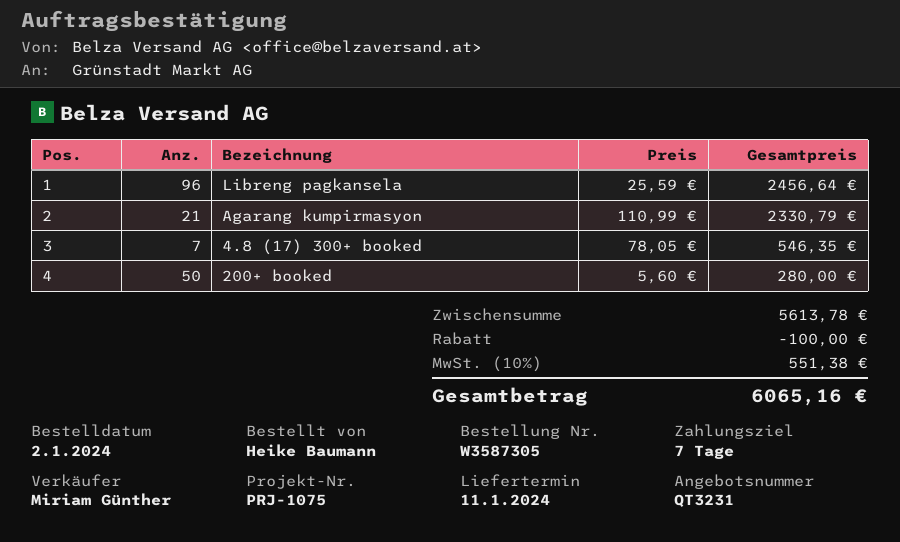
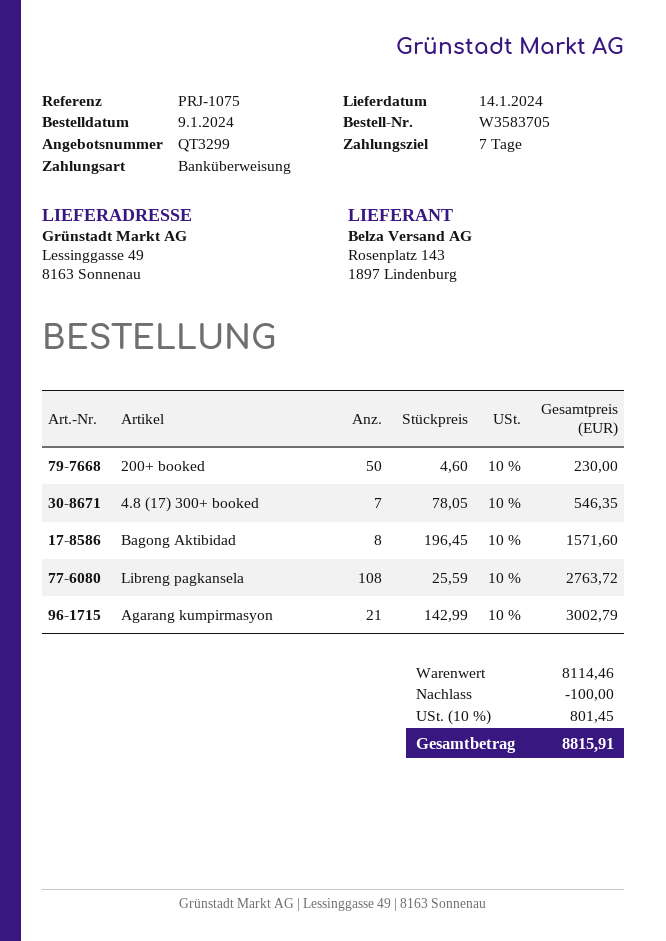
quote number: QT3231 -> QT3299
order number: W3587305 -> W3583705
order date: 2024-01-02 -> 2024-01-09
delivery date: 2024-01-11 -> 2024-01-14
Libreng pagkansela: 96 x 25.59 = 2456.64 -> 108 x 25.59 = 2763.72
Agarang kumpirmasyon: 21 x 110.99 = 2330.79 -> 21 x 142.99 = 3002.79
200+ booked: 50 x 5.60 = 280.00 -> 50 x 4.60 = 230.00
Bagong Aktibidad: none -> 8 x 196.45 = 1571.60
subtotal: 5613.78 -> 8114.46
tax: 10% = 551.38 -> 10% = 801.45
total: 6065.16 -> 8815.91

